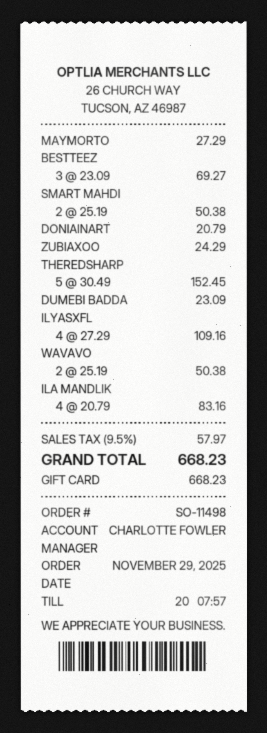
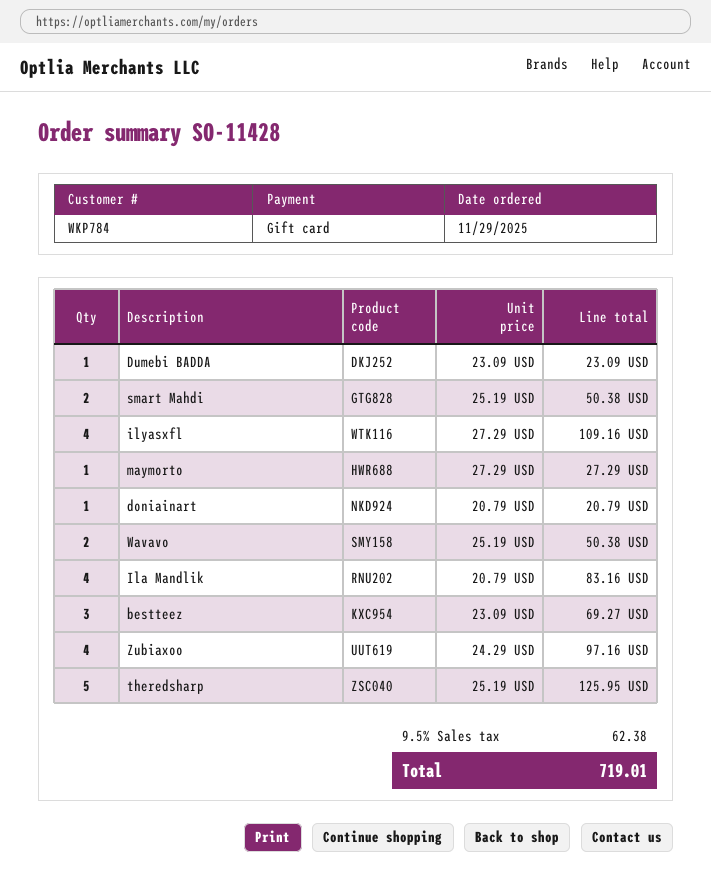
order number: SO-11498 -> SO-11428
ZUBIAXOO: 1 x 24.29 = 24.29 -> 4 x 24.29 = 97.16
THEREDSHARP: 5 x 30.49 = 152.45 -> 5 x 25.19 = 125.95
tax: 9.5% = 57.97 -> 9.5% = 62.38
total: 668.23 -> 719.01

